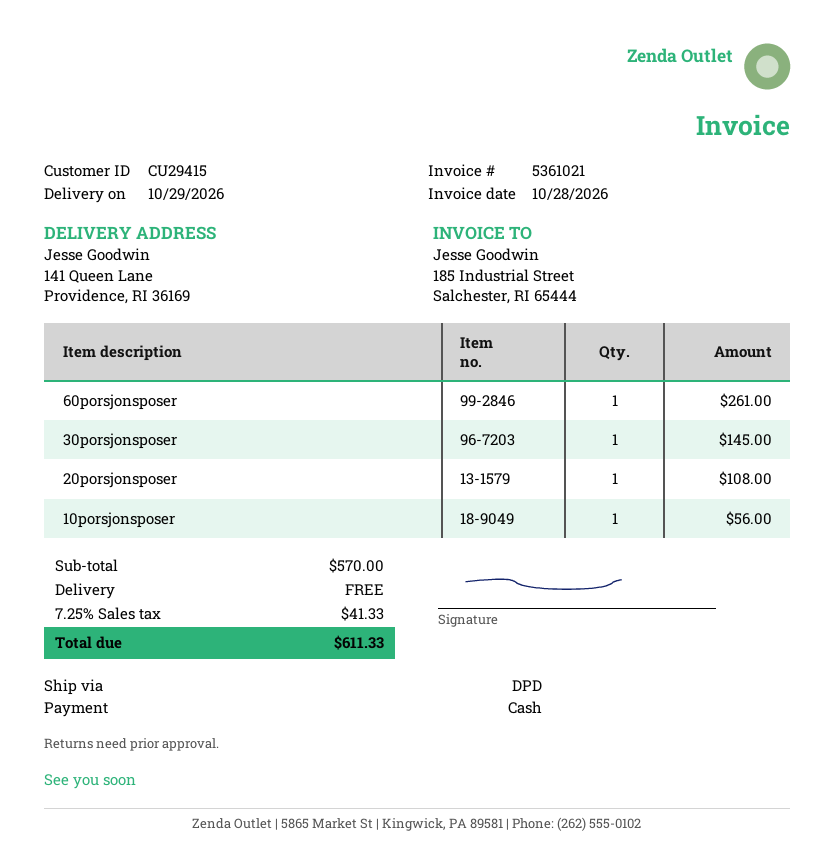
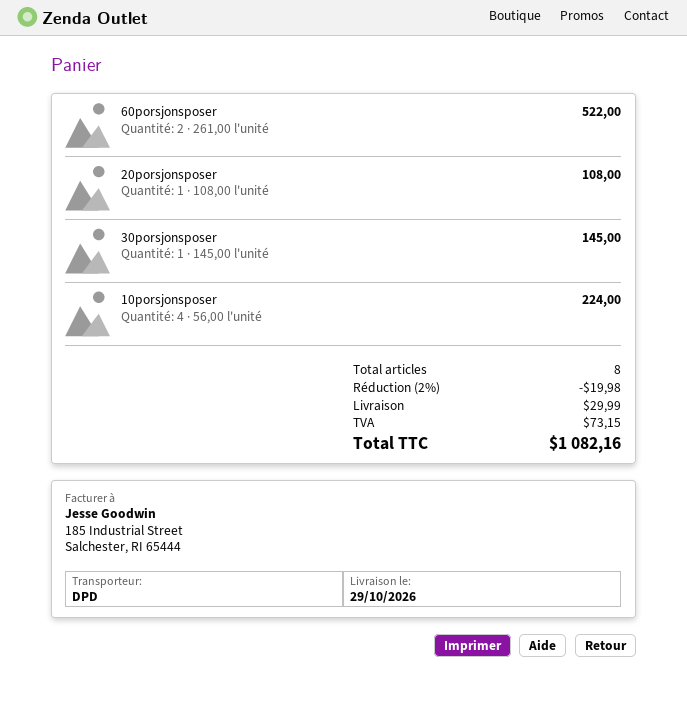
60porsjonsposer: 1 for 261.00 -> 2 for 522.00
10porsjonsposer: 1 for 56.00 -> 4 for 224.00
discount: none -> 2% = 19.98
shipping: 0.00 -> 29.99
tax: 41.33 -> 73.15
total: 611.33 -> 1082.16

